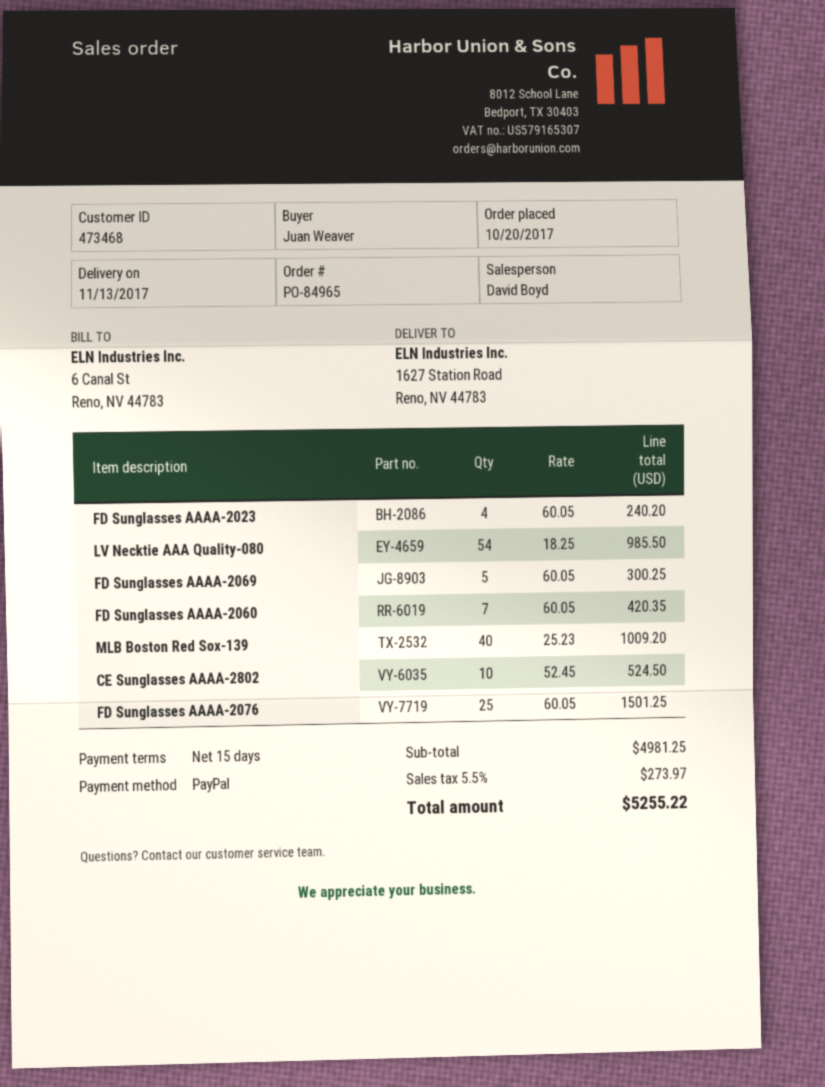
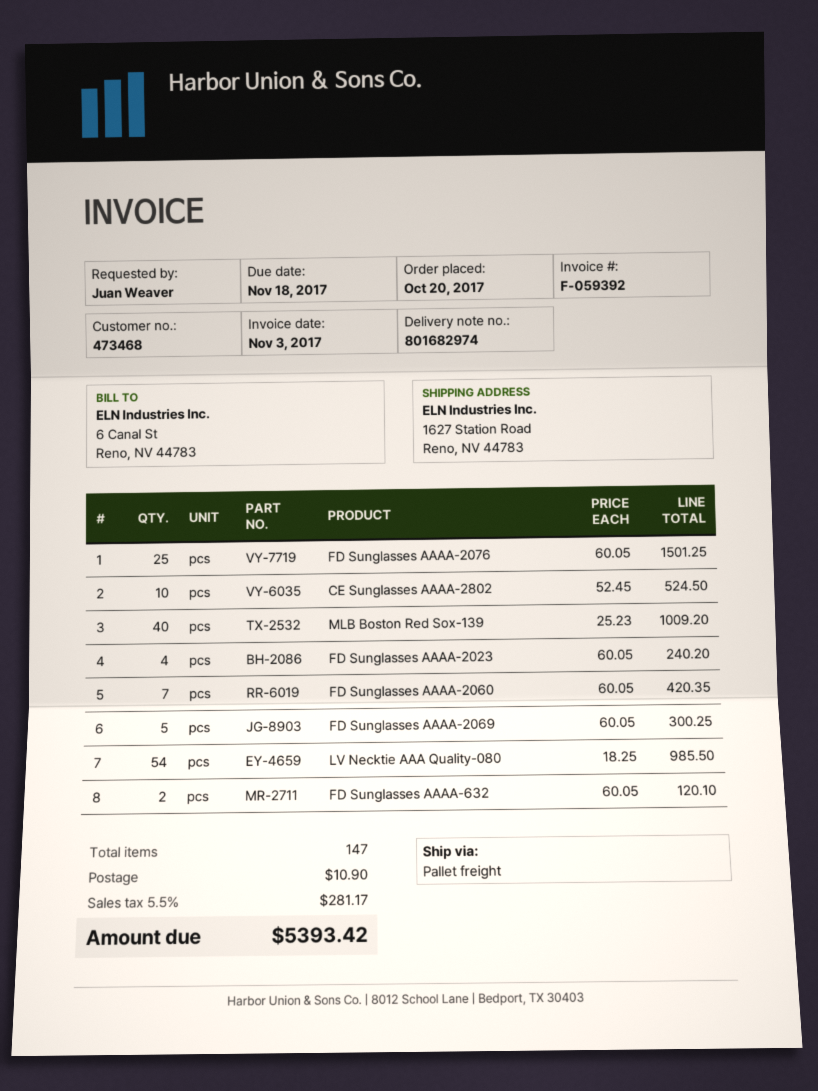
FD Sunglasses AAAA-632: none -> 2 x 60.05 = 120.10
shipping: none -> 10.90
tax: 5.5% = 273.97 -> 5.5% = 281.17
total: 5255.22 -> 5393.42

